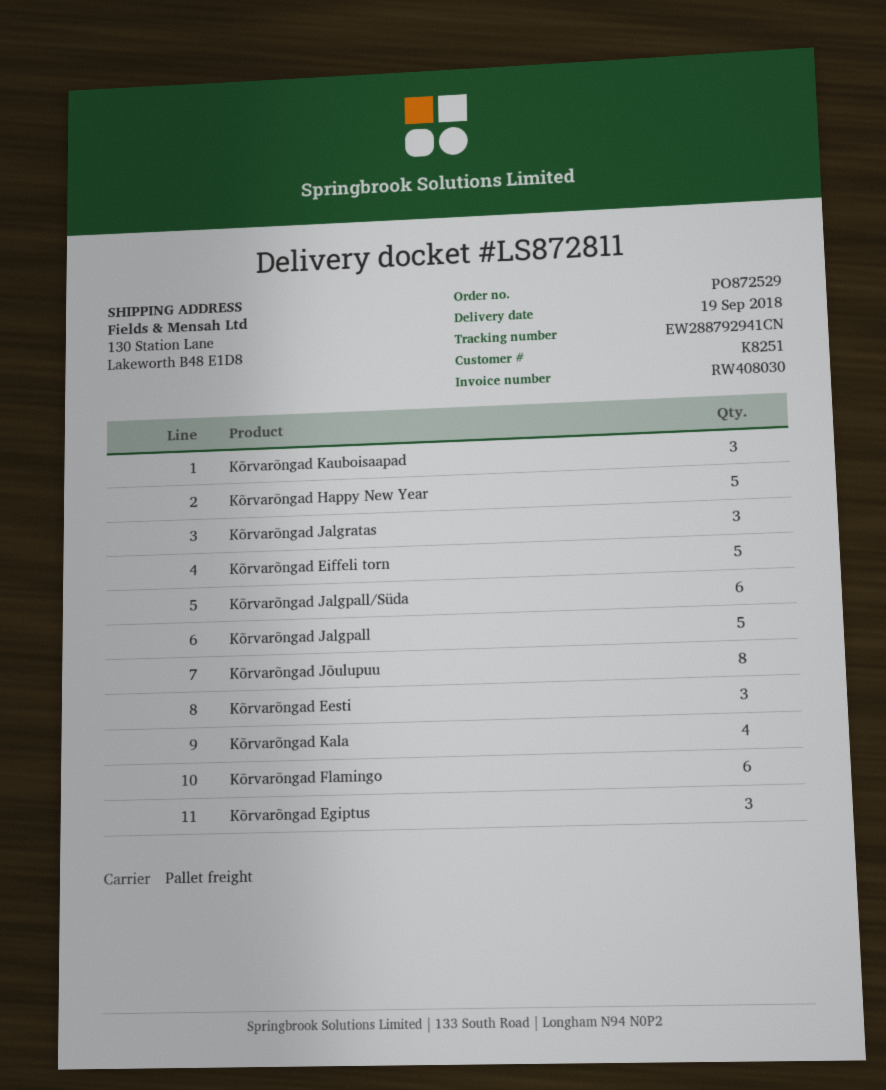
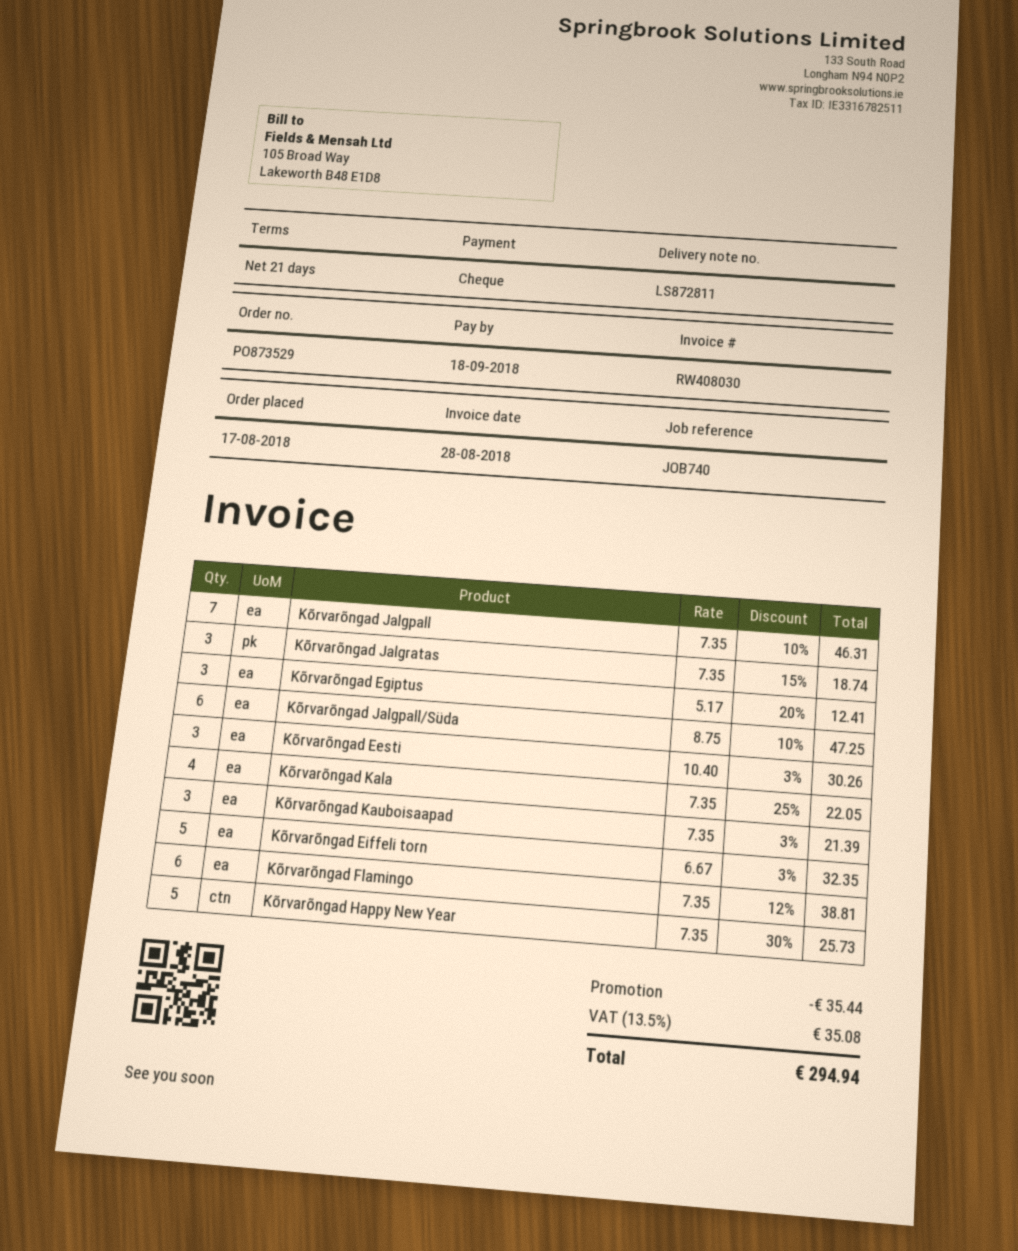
order number: PO872529 -> PO873529
Kõrvarõngad Jalgpall: 5 -> 7
Kõrvarõngad Jõulupuu: 8 -> none

